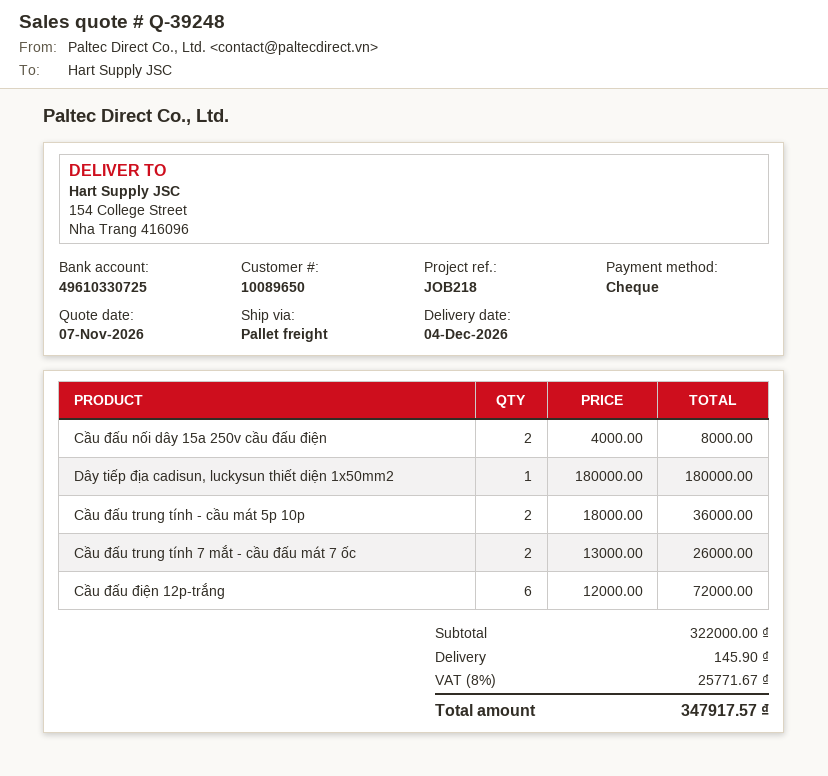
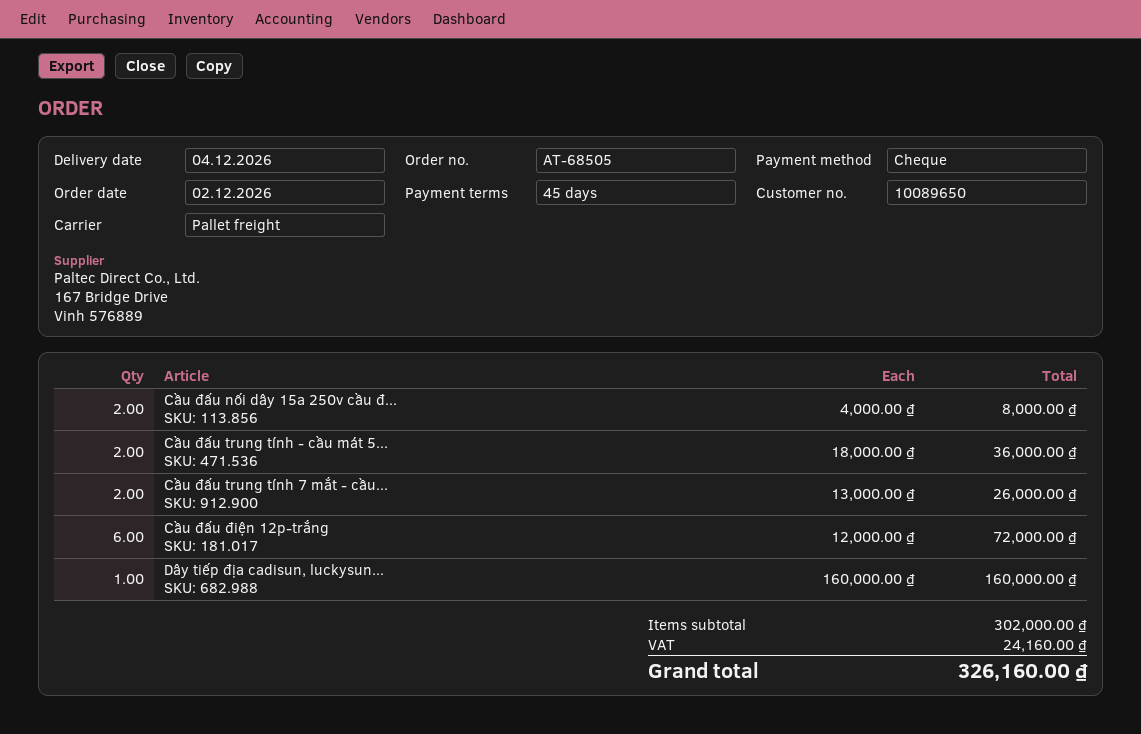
Dây tiếp địa cadisun, luckysun thiết diện 1x50mm2: 1 x 180000.00 = 180000.00 -> 1 x 160000.00 = 160000.00
subtotal: 322000.00 -> 302000.00
shipping: 145.90 -> none
tax: 25771.67 -> 24160.00
total: 347917.57 -> 326160.00

